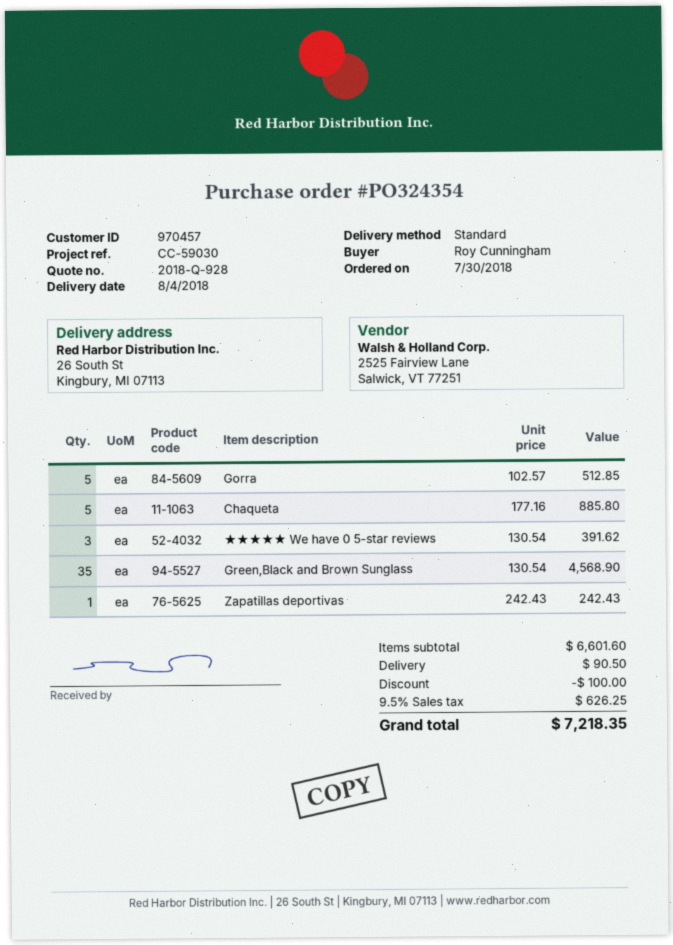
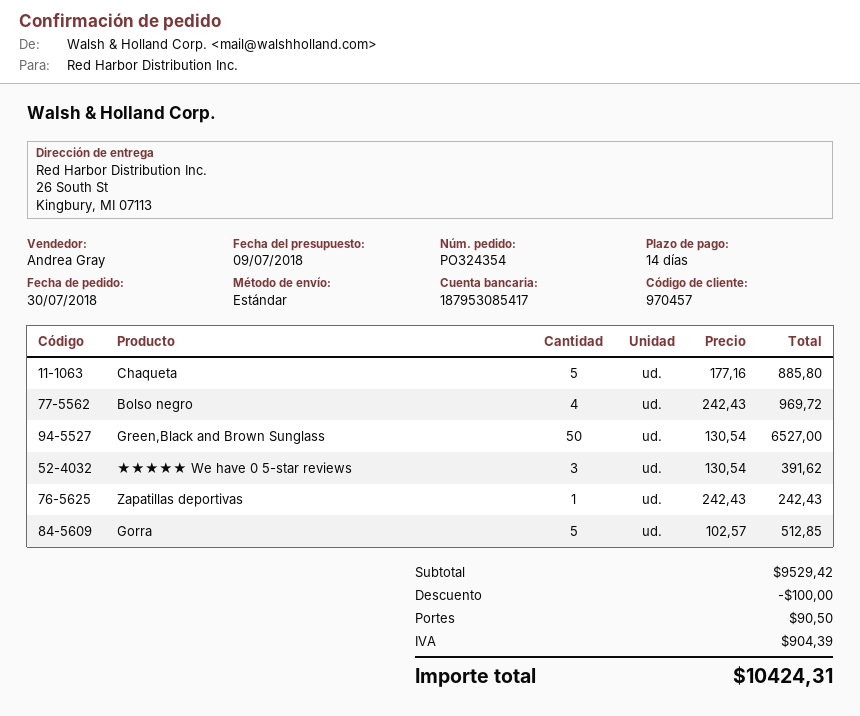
Green,Black and Brown Sunglass: 35 x 130.54 = 4568.90 -> 50 x 130.54 = 6527.00
Bolso negro: none -> 4 x 242.43 = 969.72
subtotal: 6601.60 -> 9529.42
tax: 626.25 -> 904.39
total: 7218.35 -> 10424.31

